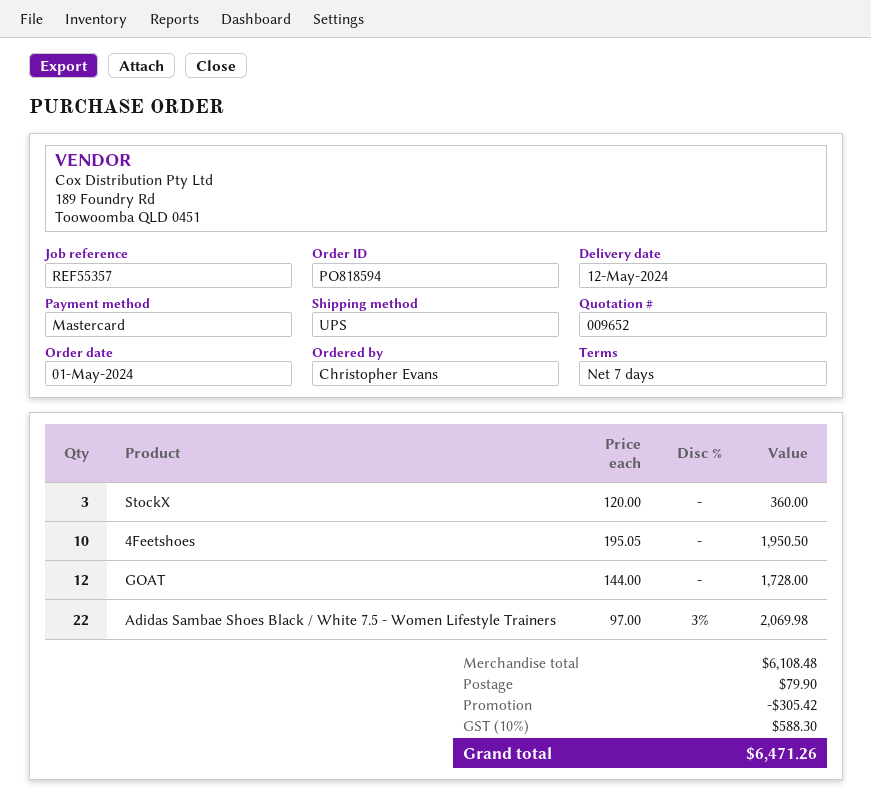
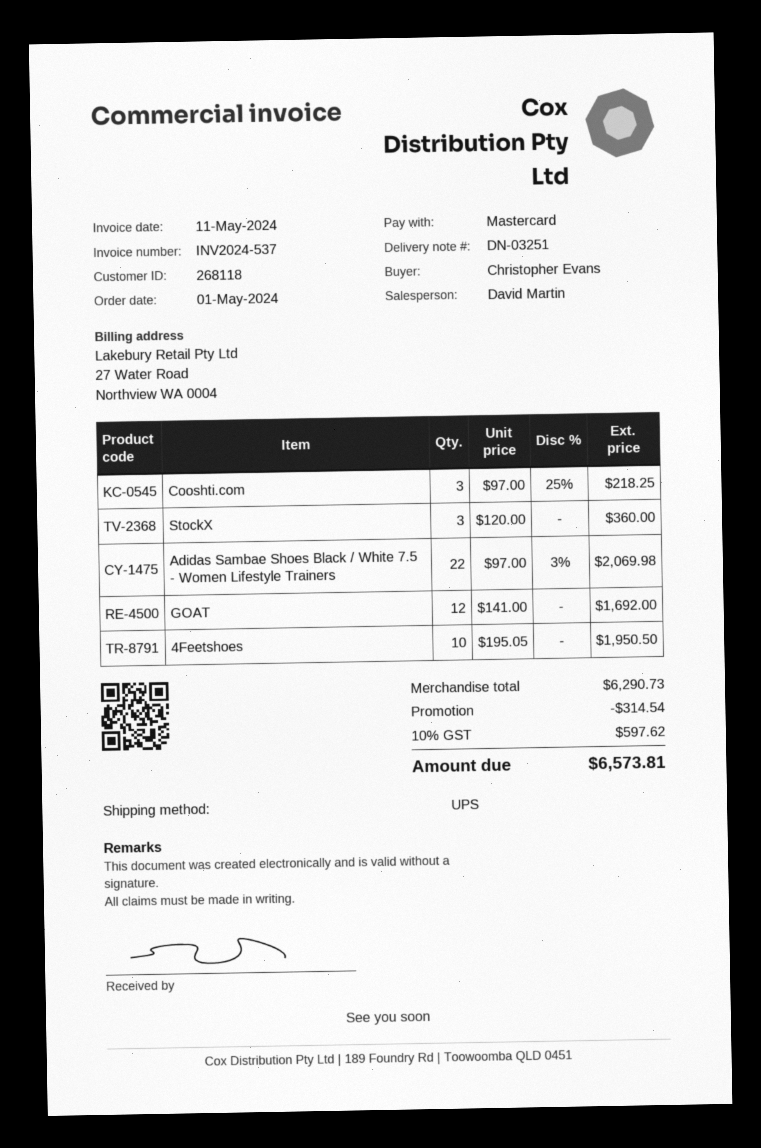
GOAT: 12 x 144.00 = 1728.00 -> 12 x 141.00 = 1692.00
Cooshti.com: none -> 3 x 97.00 - 25% = 218.25
subtotal: 6108.48 -> 6290.73
discount: 305.42 -> 314.54
shipping: 79.90 -> none
tax: 10% = 588.30 -> 10% = 597.62
total: 6471.26 -> 6573.81

